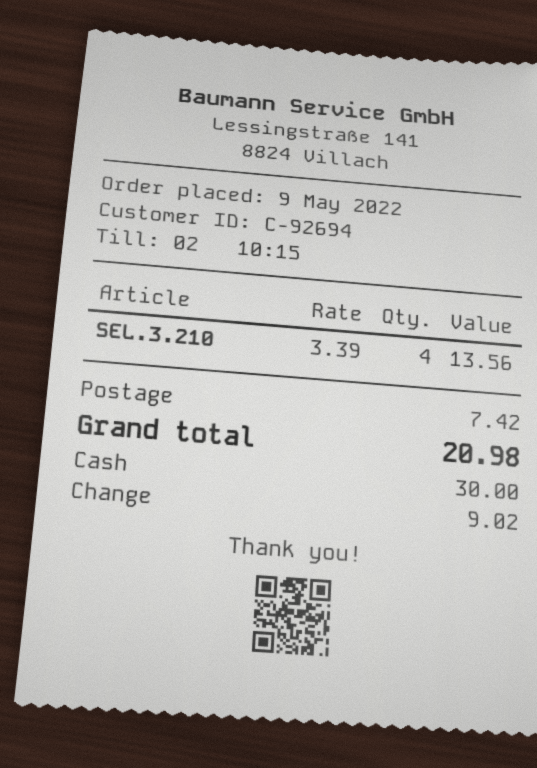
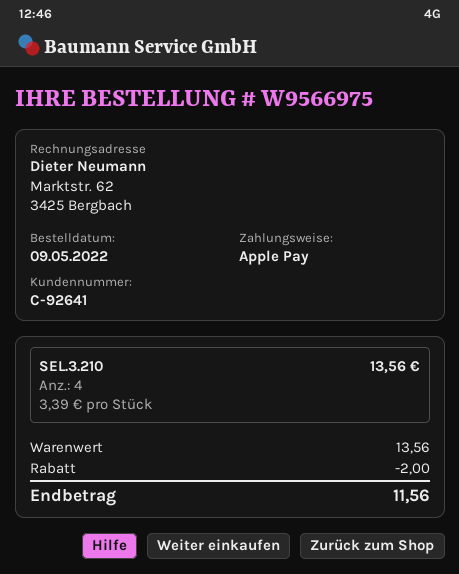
customer number: C-92694 -> C-92641
payment method: cash -> Apple Pay
discount: none -> 2.00
shipping: 7.42 -> none
total: 20.98 -> 11.56

